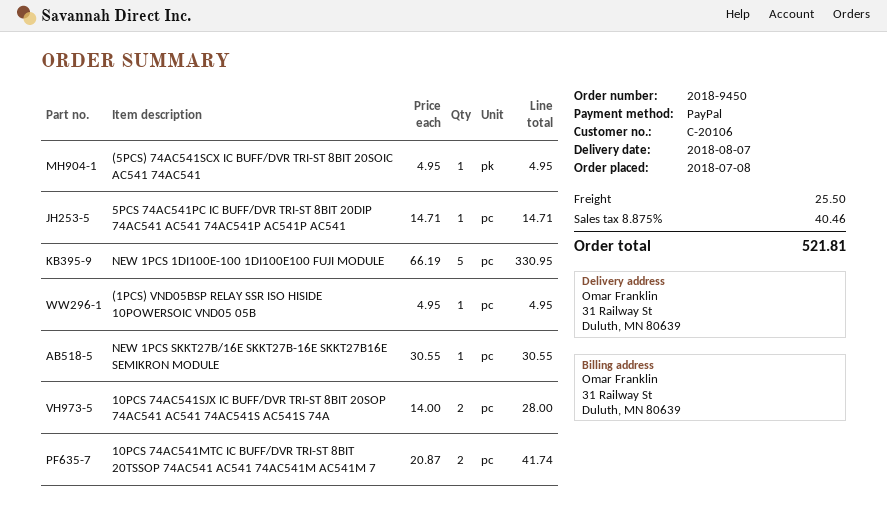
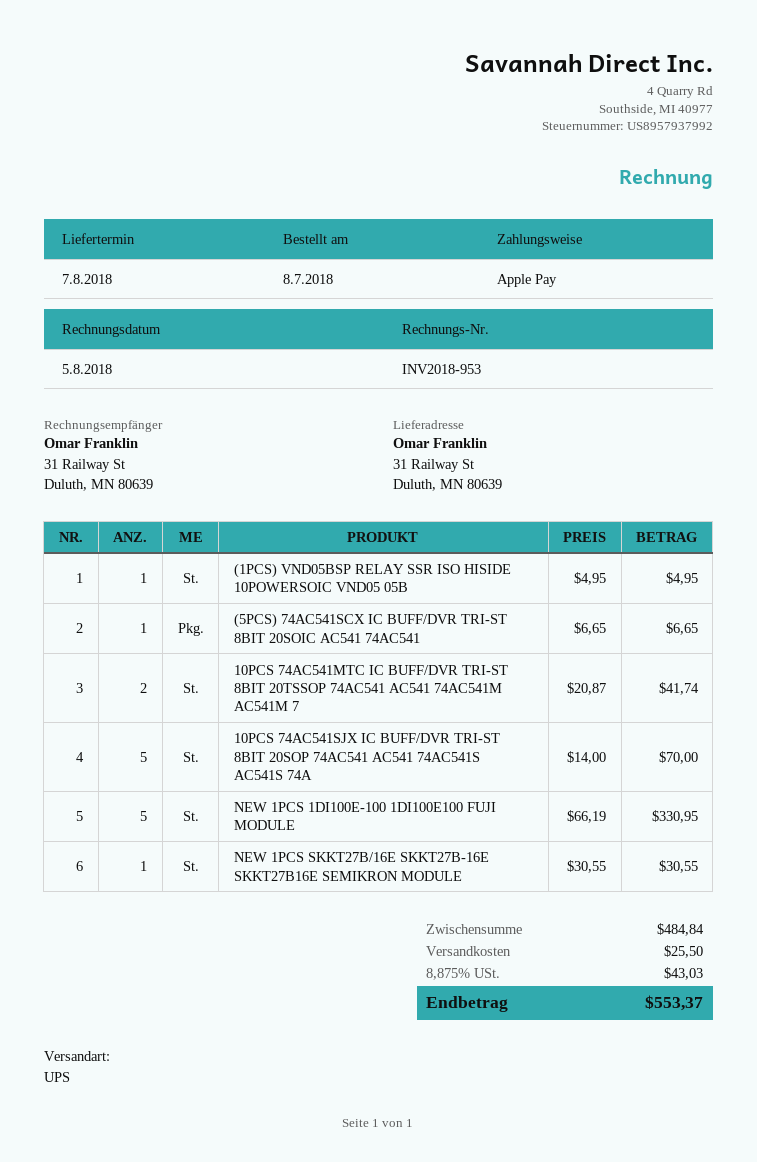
payment method: PayPal -> Apple Pay
(5PCS) 74AC541SCX IC BUFF/DVR TRI-ST 8BIT 20SOIC AC541 74AC541: 1 x 4.95 = 4.95 -> 1 x 6.65 = 6.65
5PCS 74AC541PC IC BUFF/DVR TRI-ST 8BIT 20DIP 74AC541 AC541 74AC541P AC541P AC541: 1 x 14.71 = 14.71 -> none
10PCS 74AC541SJX IC BUFF/DVR TRI-ST 8BIT 20SOP 74AC541 AC541 74AC541S AC541S 74A: 2 x 14.00 = 28.00 -> 5 x 14.00 = 70.00
tax: 8.875% = 40.46 -> 8.875% = 43.03
total: 521.81 -> 553.37

